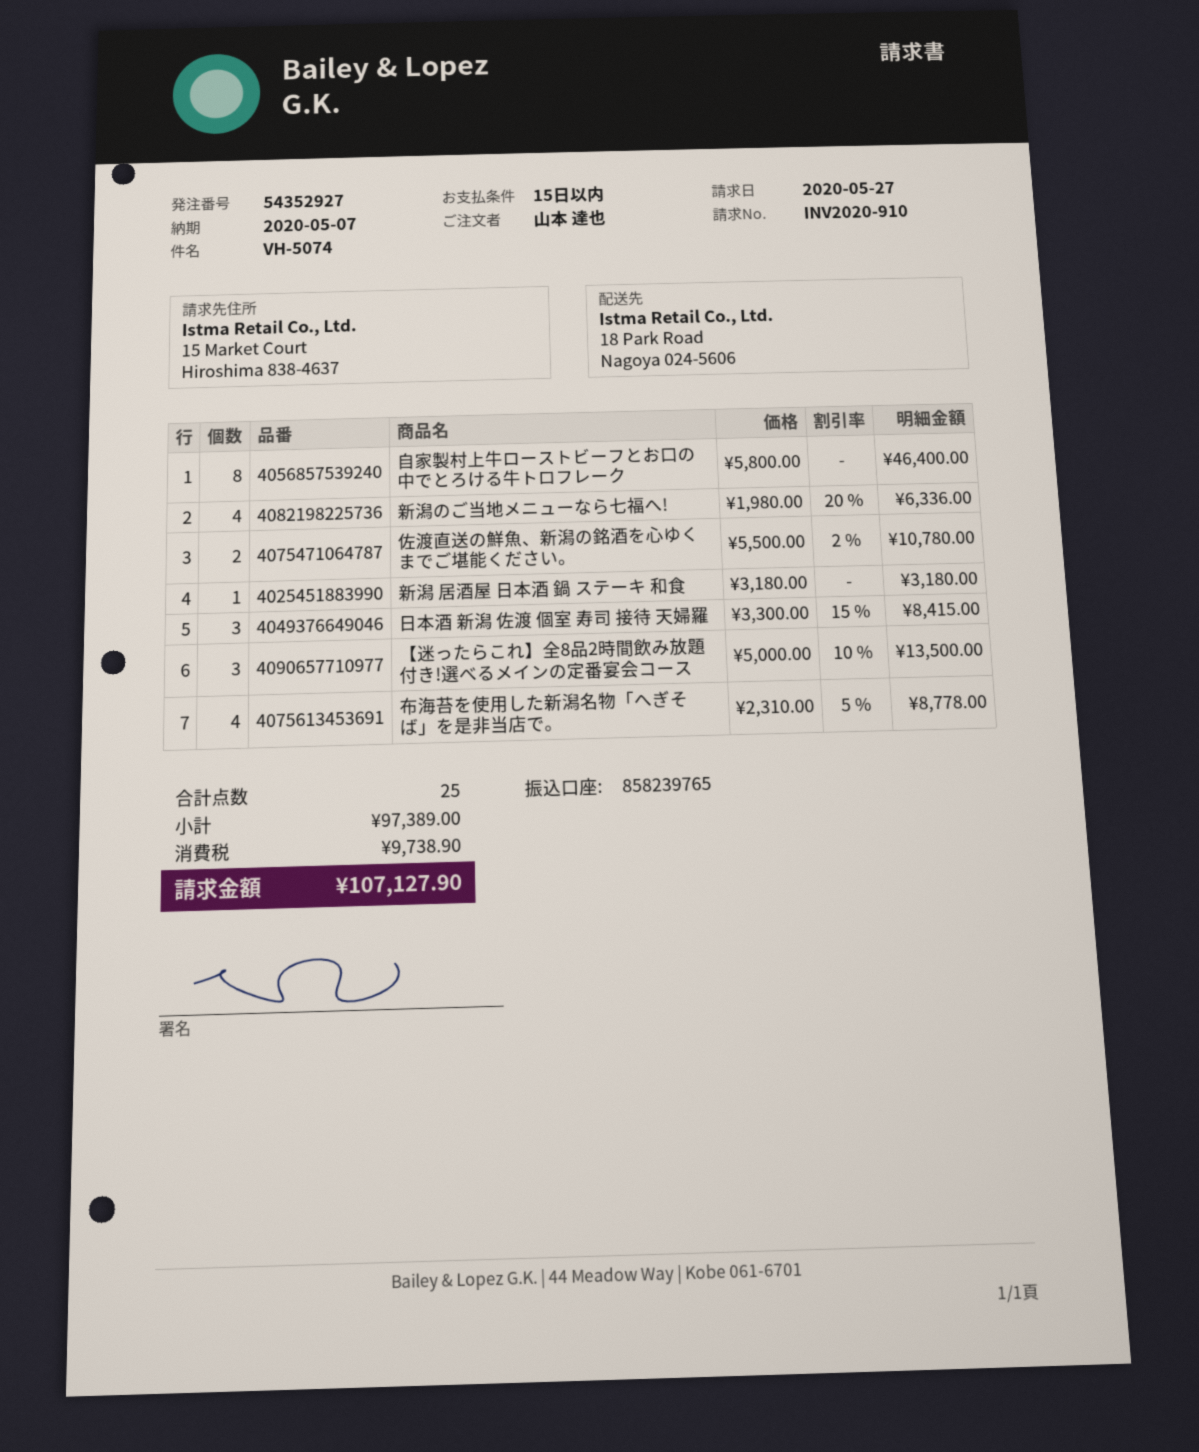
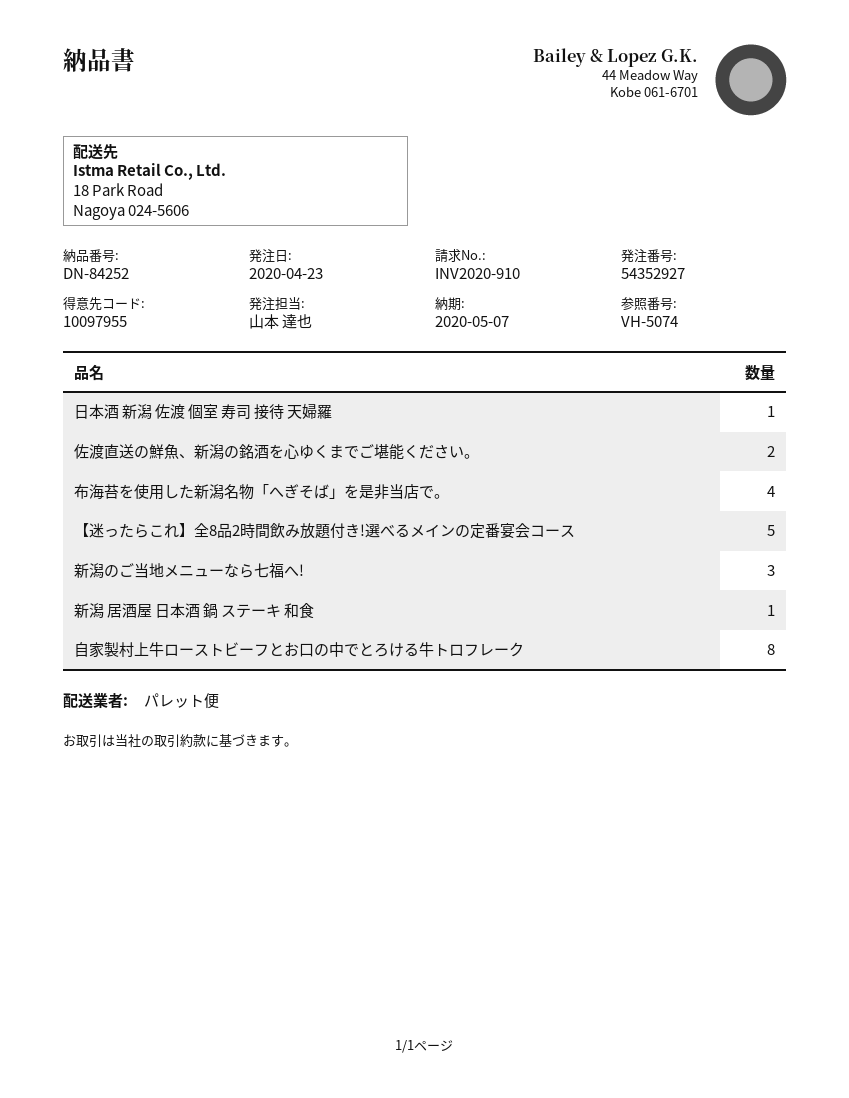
新潟のご当地メニューなら七福へ!: 4 -> 3
日本酒 新潟 佐渡 個室 寿司 接待 天婦羅: 3 -> 1
【迷ったらこれ】全8品2時間飲み放題付き!選べるメインの定番宴会コース: 3 -> 5

